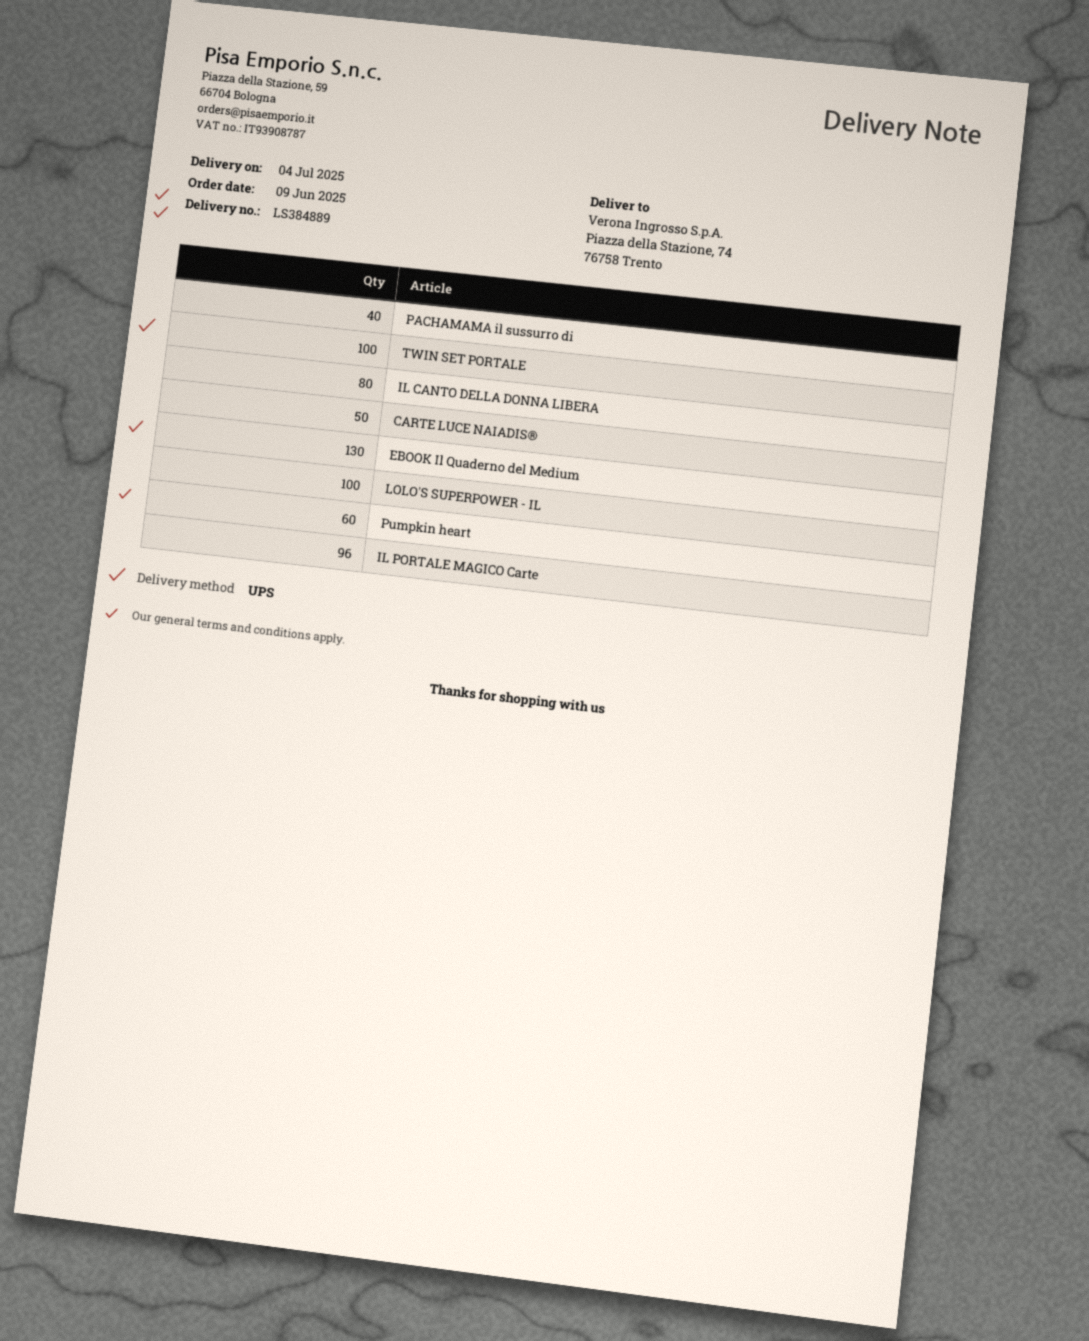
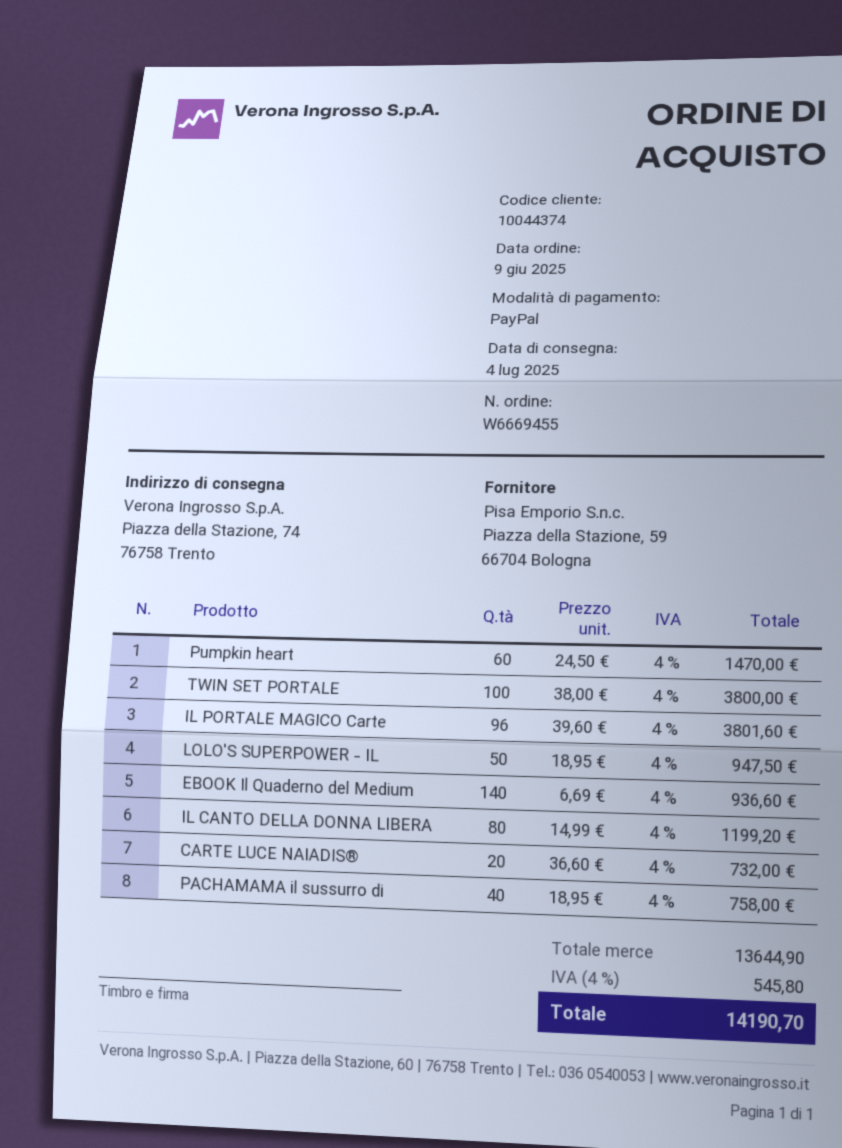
CARTE LUCE NAIADIS®: 50 -> 20
EBOOK Il Quaderno del Medium: 130 -> 140
LOLO'S SUPERPOWER - IL: 100 -> 50

